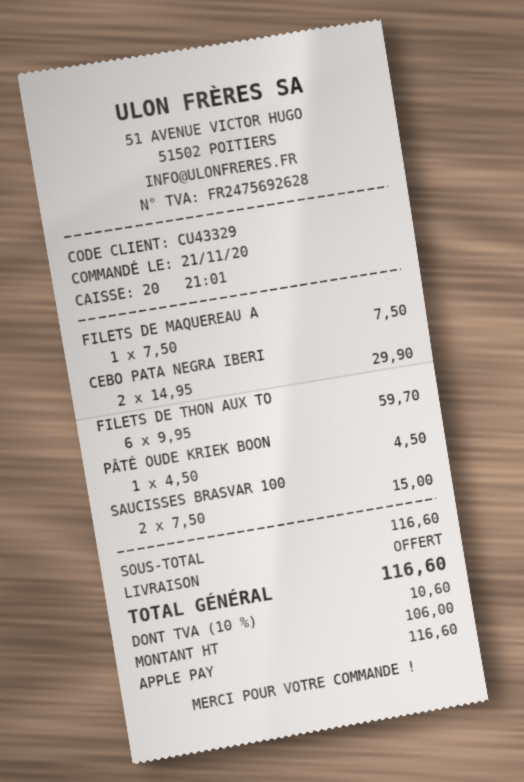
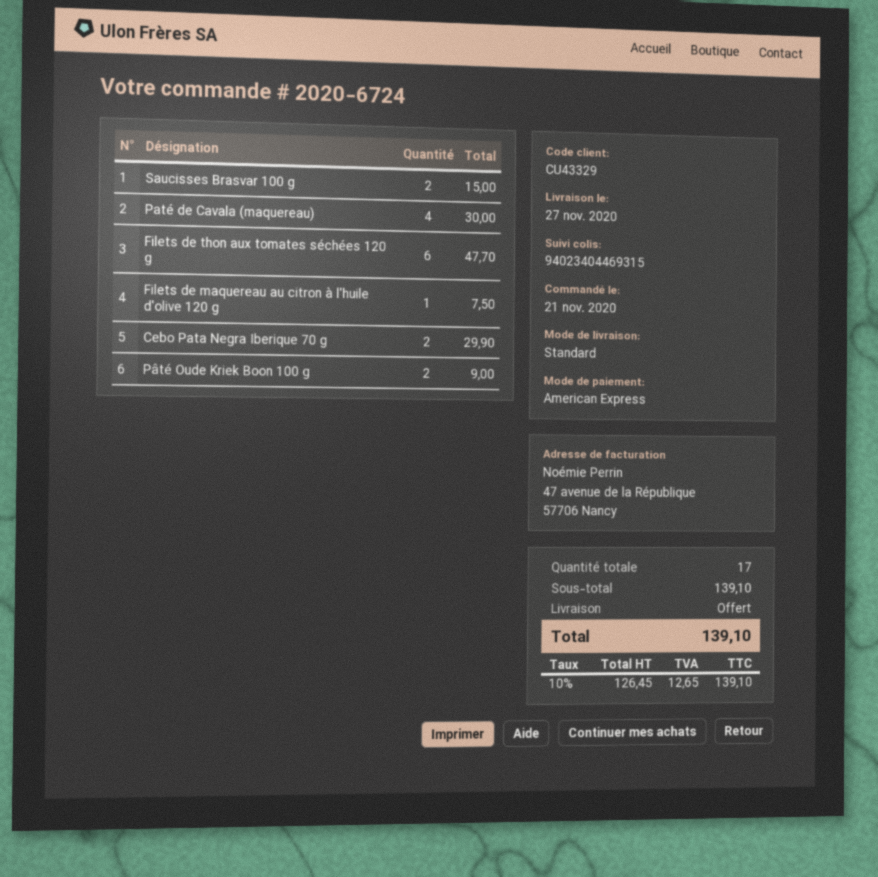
payment method: Apple Pay -> American Express
FILETS DE THON AUX TO: 6 for 59.70 -> 6 for 47.70
PÂTÉ OUDE KRIEK BOON: 1 for 4.50 -> 2 for 9.00
Paté de Cavala (maquereau): none -> 4 for 30.00
subtotal: 116.60 -> 139.10
net: 106.00 -> 126.45
tax: 10% = 10.60 -> 10% = 12.65
total: 116.60 -> 139.10

